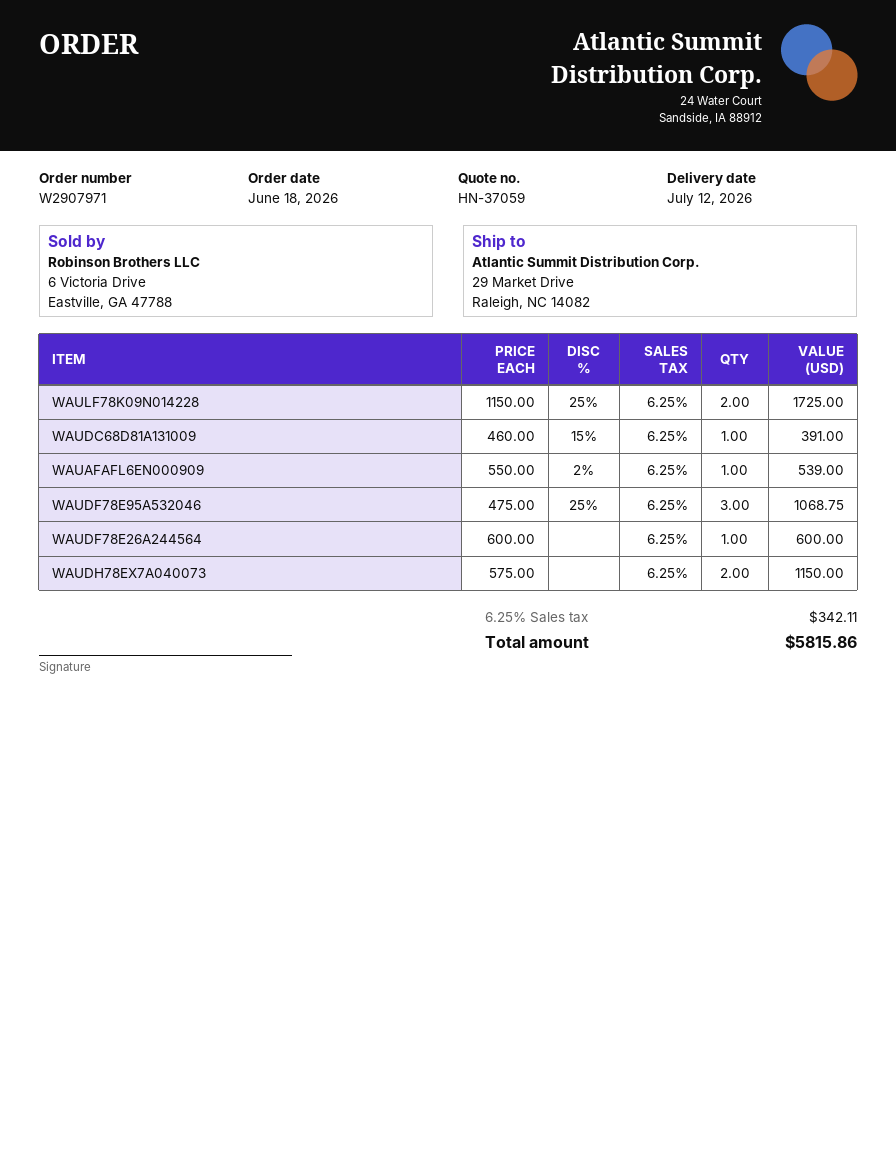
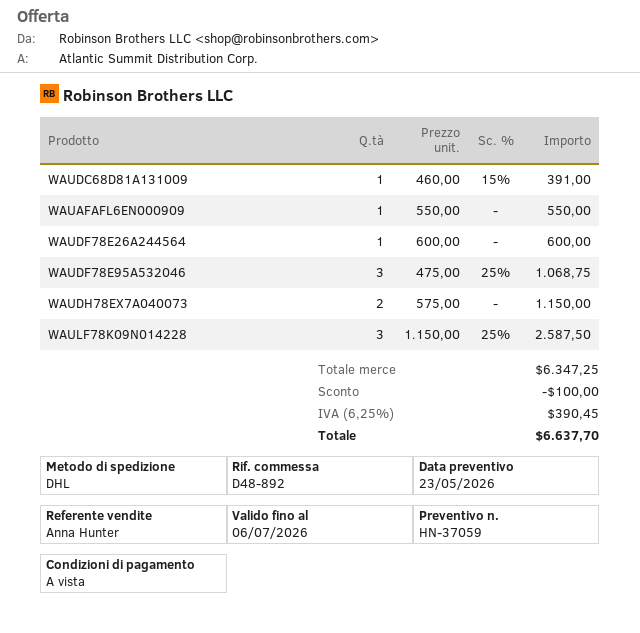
WAULF78K09N014228: 2 x 1150.00 - 25% = 1725.00 -> 3 x 1150.00 - 25% = 2587.50
WAUAFAFL6EN000909: 1 x 550.00 - 2% = 539.00 -> 1 x 550.00 = 550.00
discount: none -> 100.00
tax: 6.25% = 342.11 -> 6.25% = 390.45
total: 5815.86 -> 6637.70

